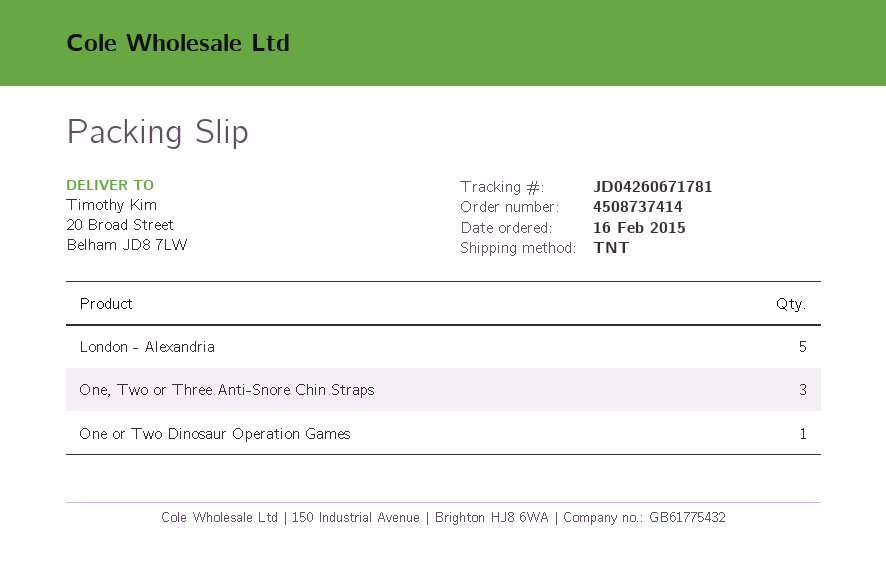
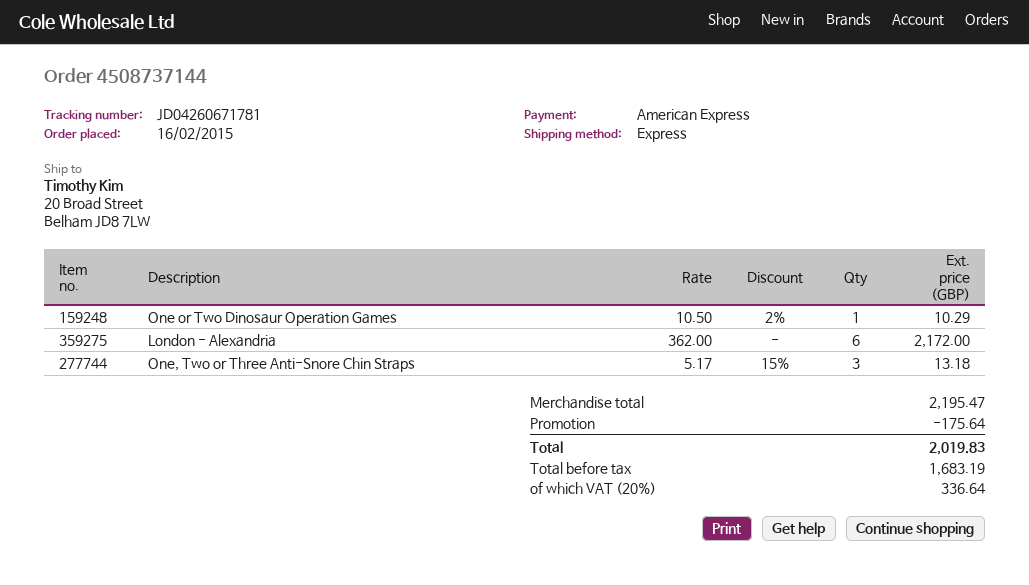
order number: 4508737414 -> 4508737144
shipping method: TNT -> express
London - Alexandria: 5 -> 6

